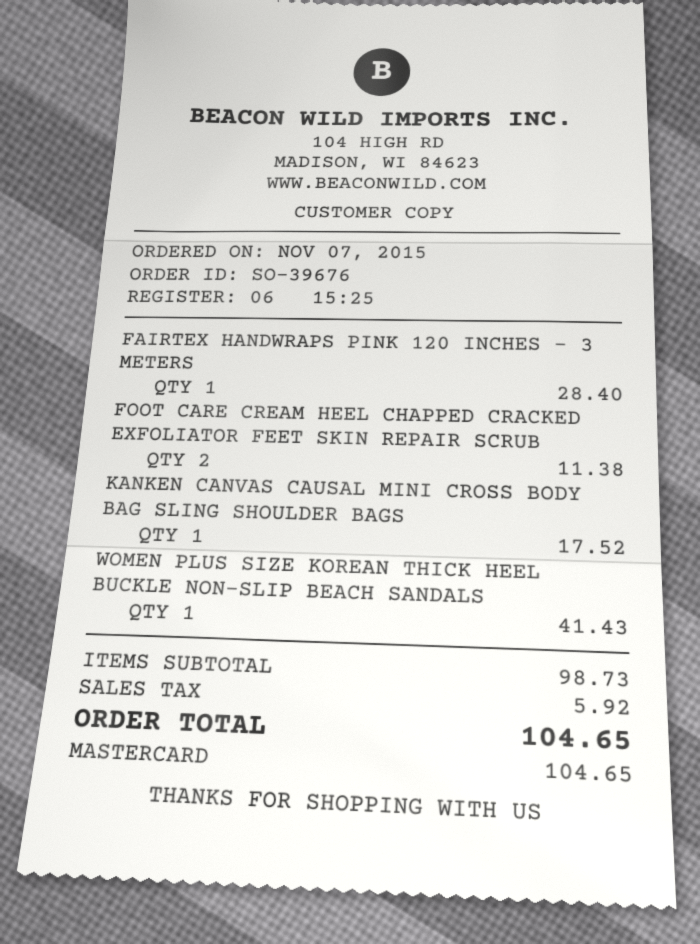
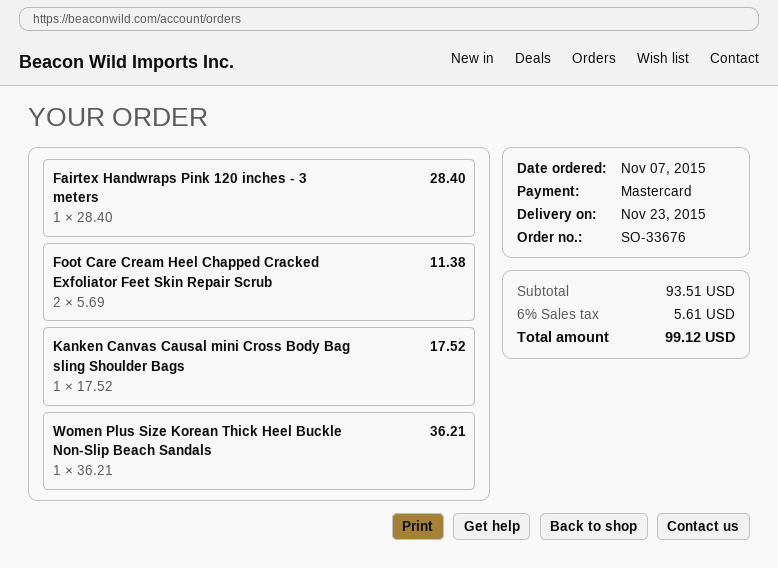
order number: SO-39676 -> SO-33676
WOMEN PLUS SIZE KOREAN THICK HEEL BUCKLE NON-SLIP BEACH SANDALS: 1 for 41.43 -> 1 for 36.21
subtotal: 98.73 -> 93.51
tax: 5.92 -> 5.61
total: 104.65 -> 99.12

